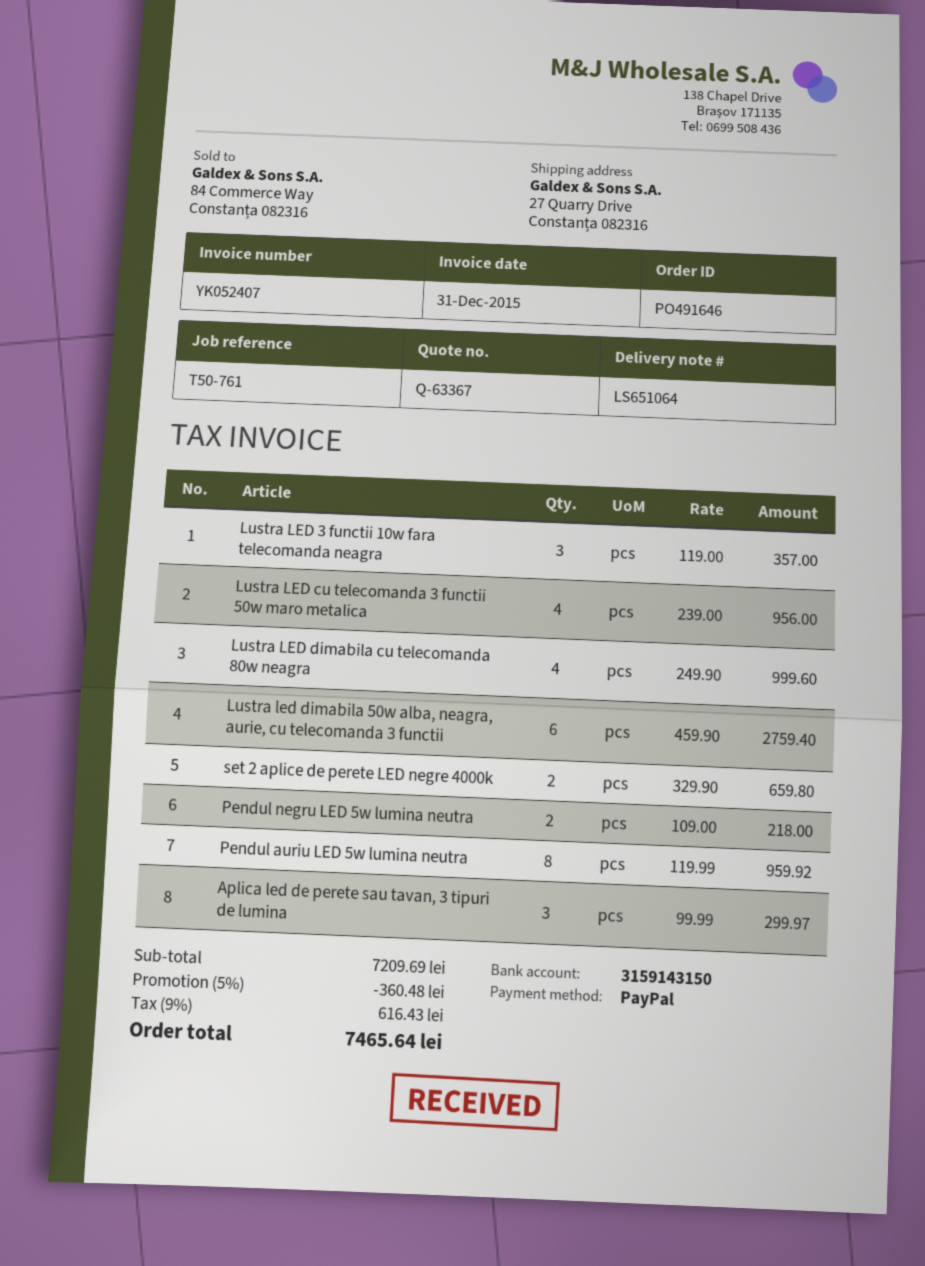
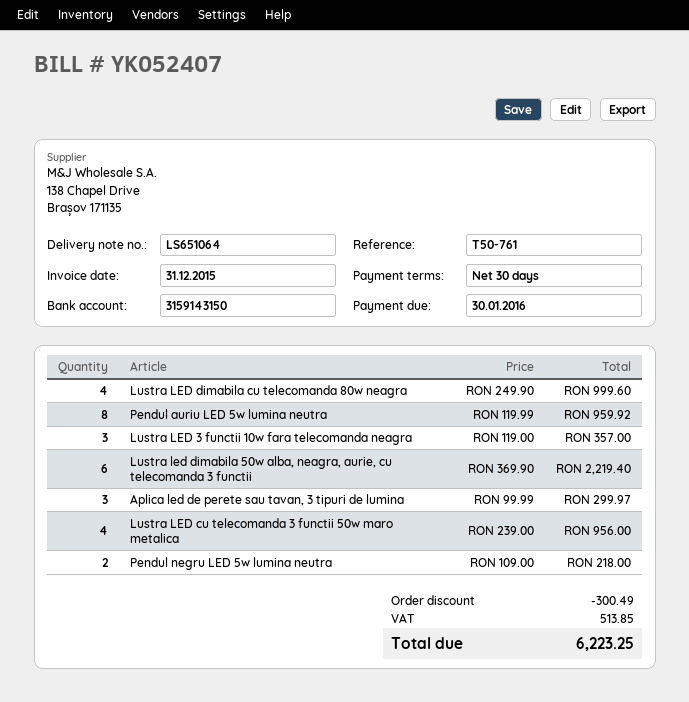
Lustra led dimabila 50w alba, neagra, aurie, cu telecomanda 3 functii: 6 x 459.90 = 2759.40 -> 6 x 369.90 = 2219.40
set 2 aplice de perete LED negre 4000k: 2 x 329.90 = 659.80 -> none
discount: 360.48 -> 300.49
tax: 616.43 -> 513.85
total: 7465.64 -> 6223.25

